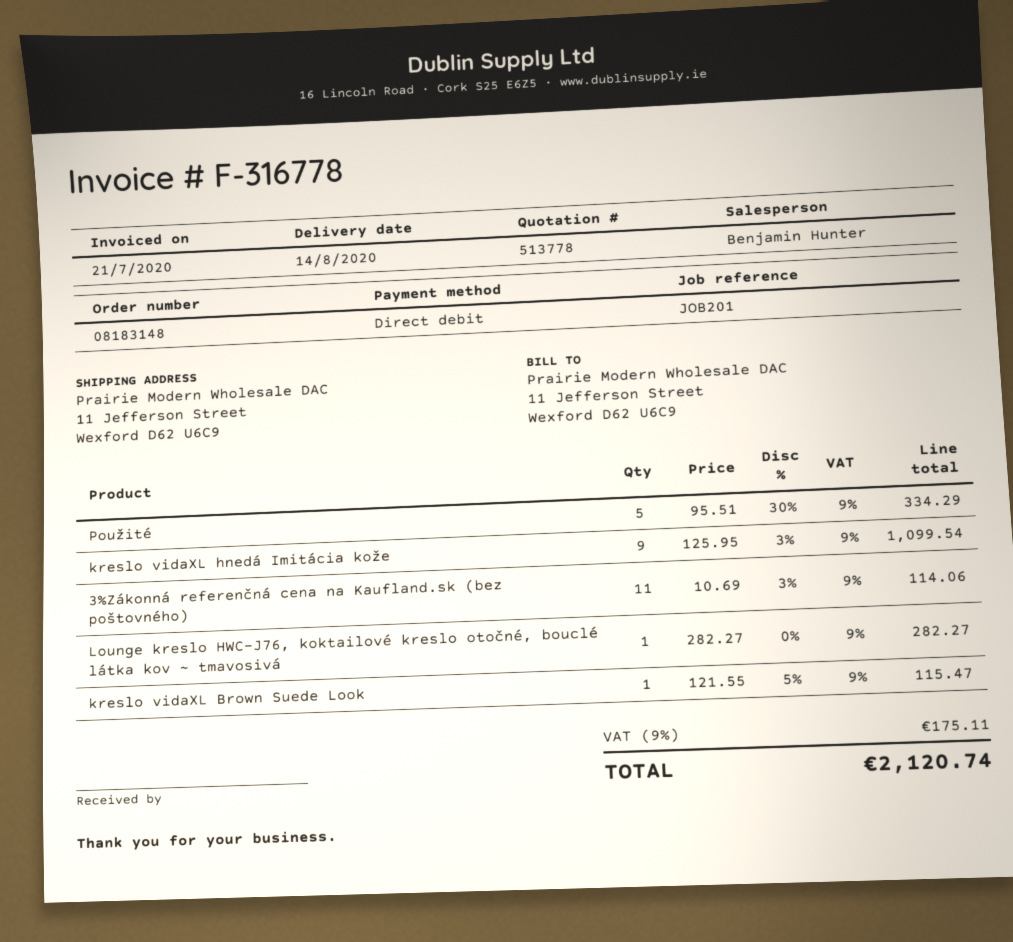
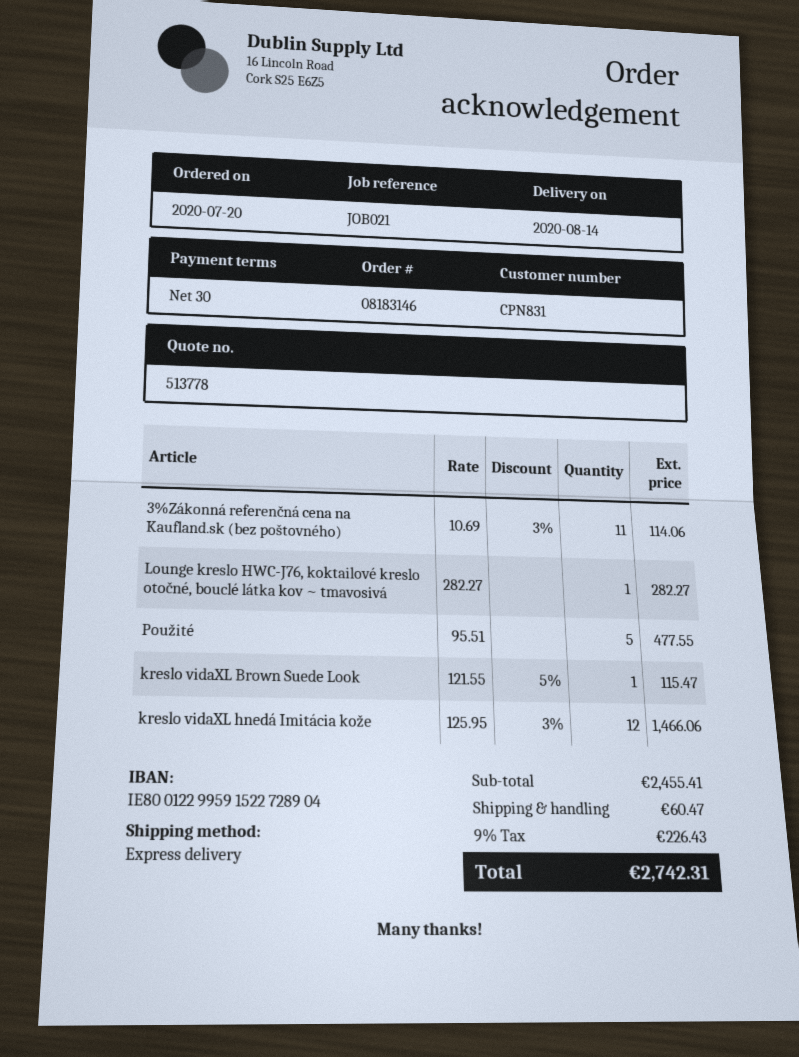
order number: 08183148 -> 08183146
reference: JOB201 -> JOB021
Použité: 5 x 95.51 - 30% = 334.29 -> 5 x 95.51 = 477.55
kreslo vidaXL hnedá Imitácia kože: 9 x 125.95 - 3% = 1099.54 -> 12 x 125.95 - 3% = 1466.06
shipping: none -> 60.47
tax: 9% = 175.11 -> 9% = 226.43
total: 2120.74 -> 2742.31

